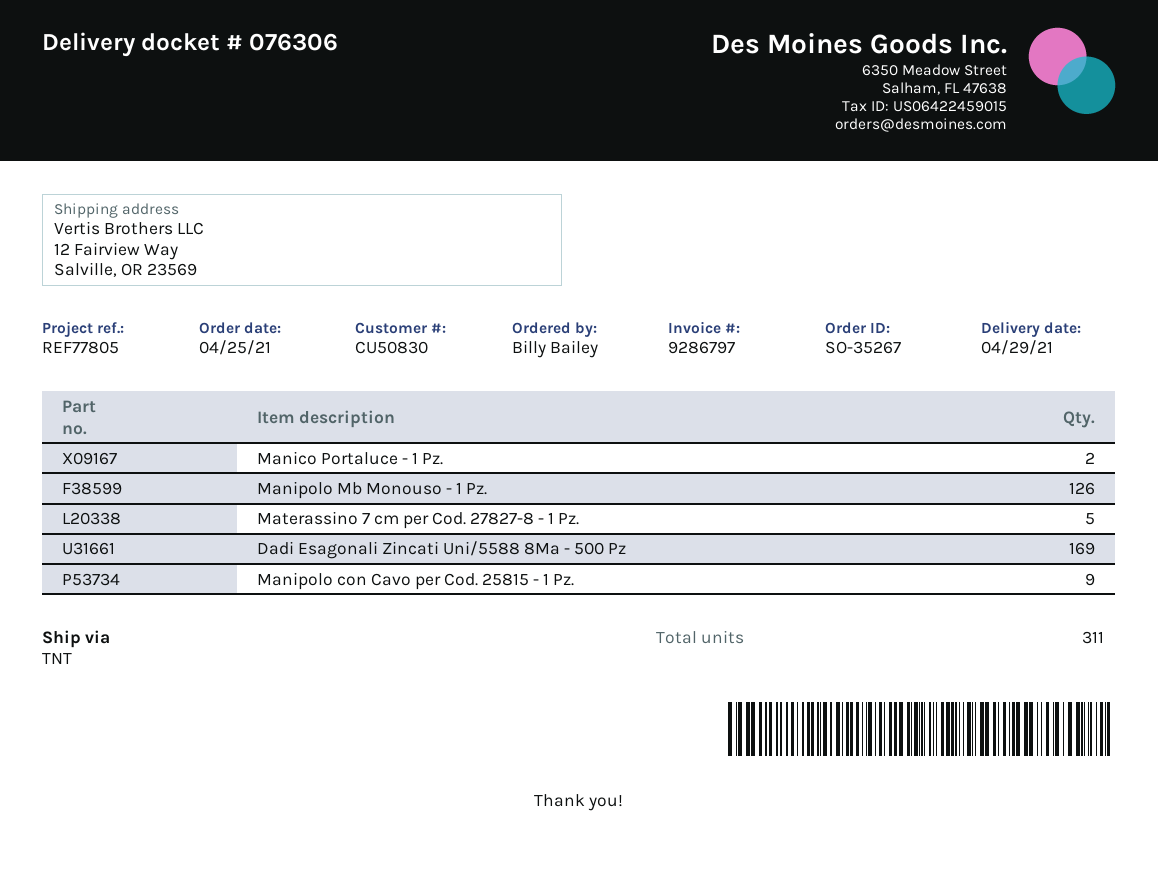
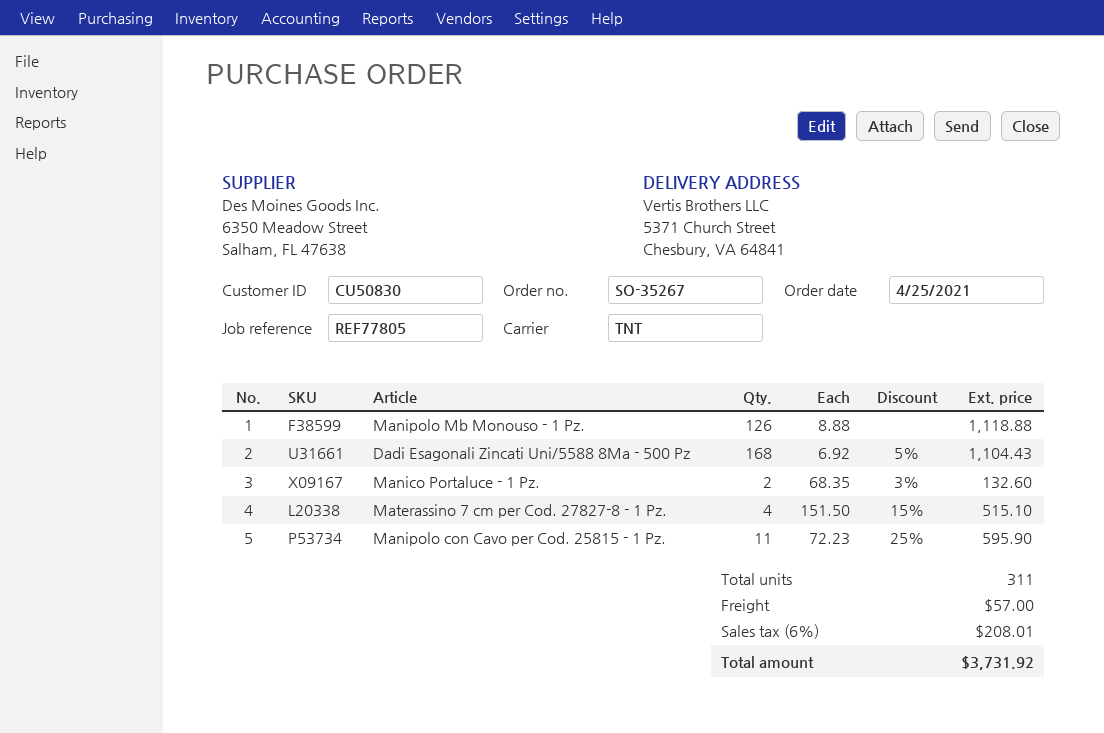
ship to: 12 Fairview Way, Salville, OR 23569 -> 5371 Church Street, Chesbury, VA 64841
Materassino 7 cm per Cod. 27827-8 - 1 Pz.: 5 -> 4
Dadi Esagonali Zincati Uni/5588 8Ma - 500 Pz: 169 -> 168
Manipolo con Cavo per Cod. 25815 - 1 Pz.: 9 -> 11

